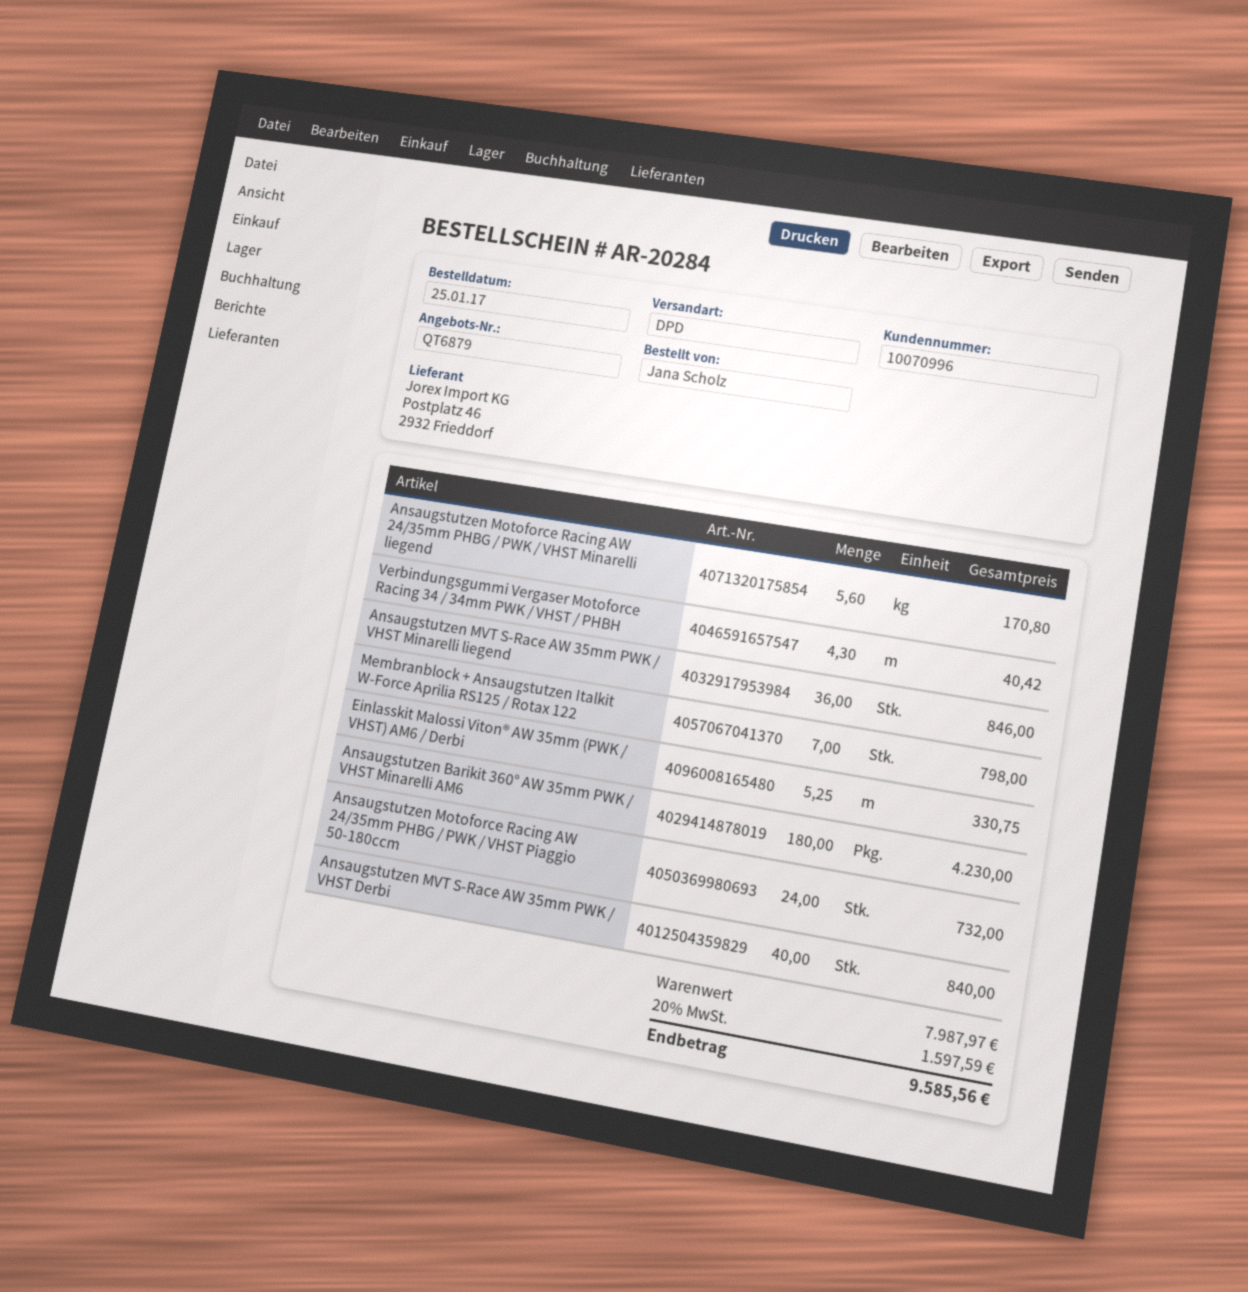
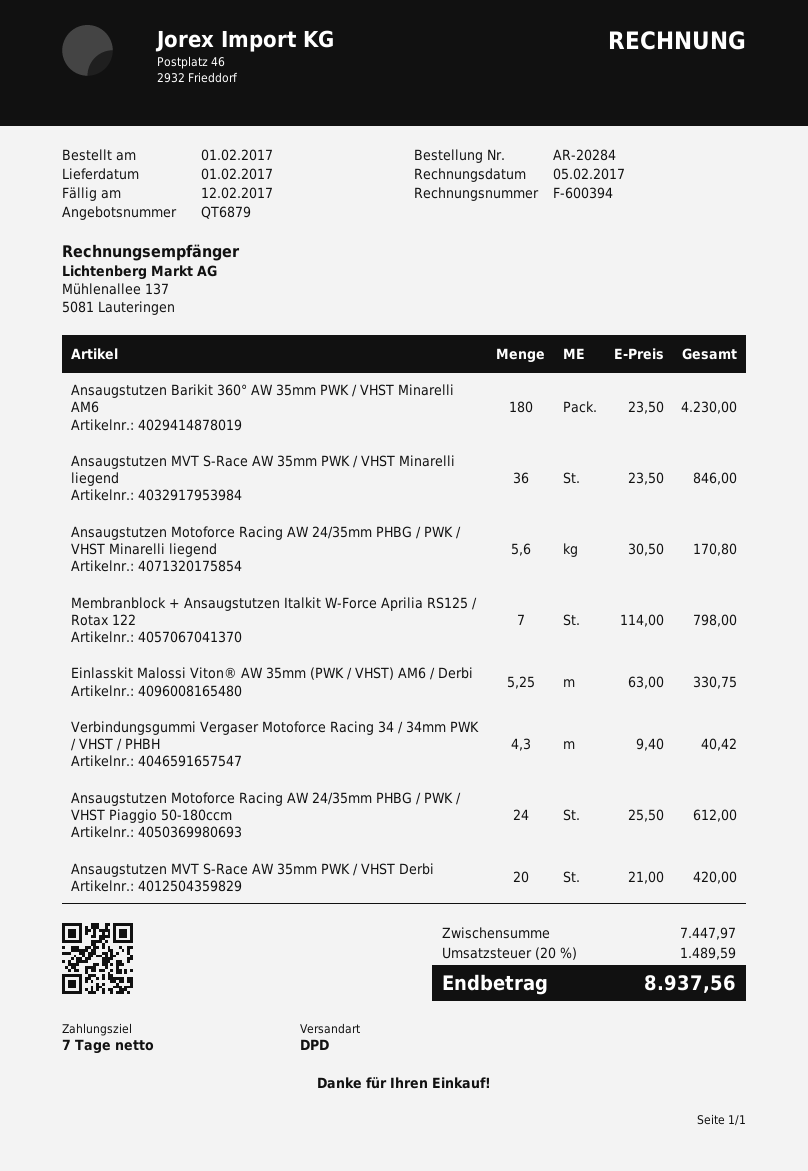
order date: 2017-01-25 -> 2017-02-01
Ansaugstutzen Motoforce Racing AW 24/35mm PHBG / PWK / VHST Piaggio 50-180ccm: 24 for 732.00 -> 24 for 612.00
Ansaugstutzen MVT S-Race AW 35mm PWK / VHST Derbi: 40 for 840.00 -> 20 for 420.00
subtotal: 7987.97 -> 7447.97
tax: 20% = 1597.59 -> 20% = 1489.59
total: 9585.56 -> 8937.56

